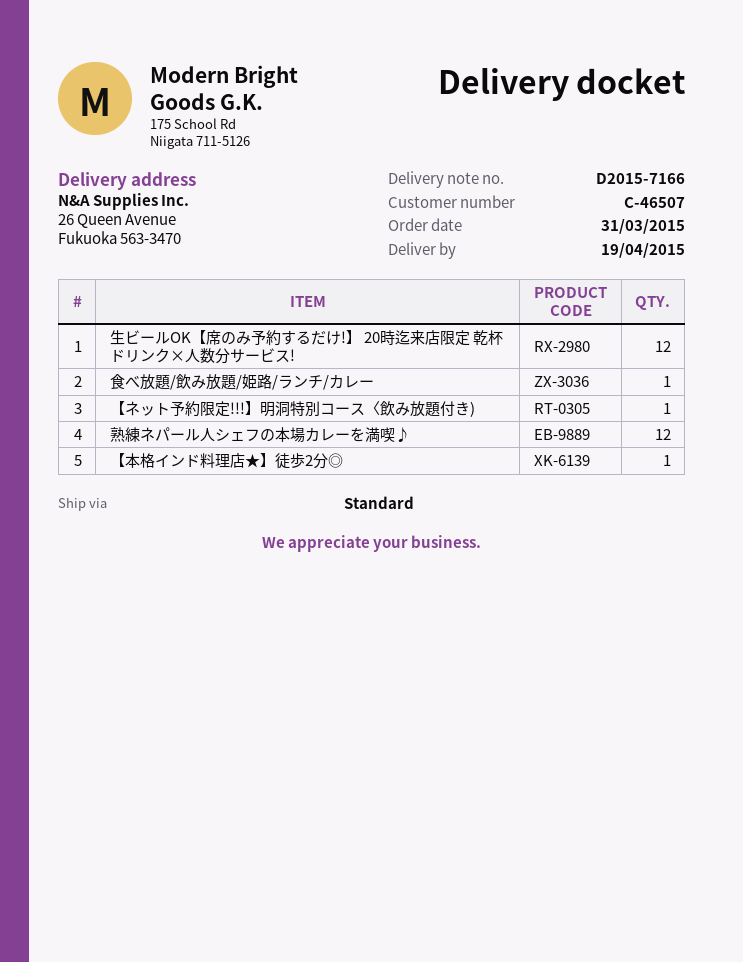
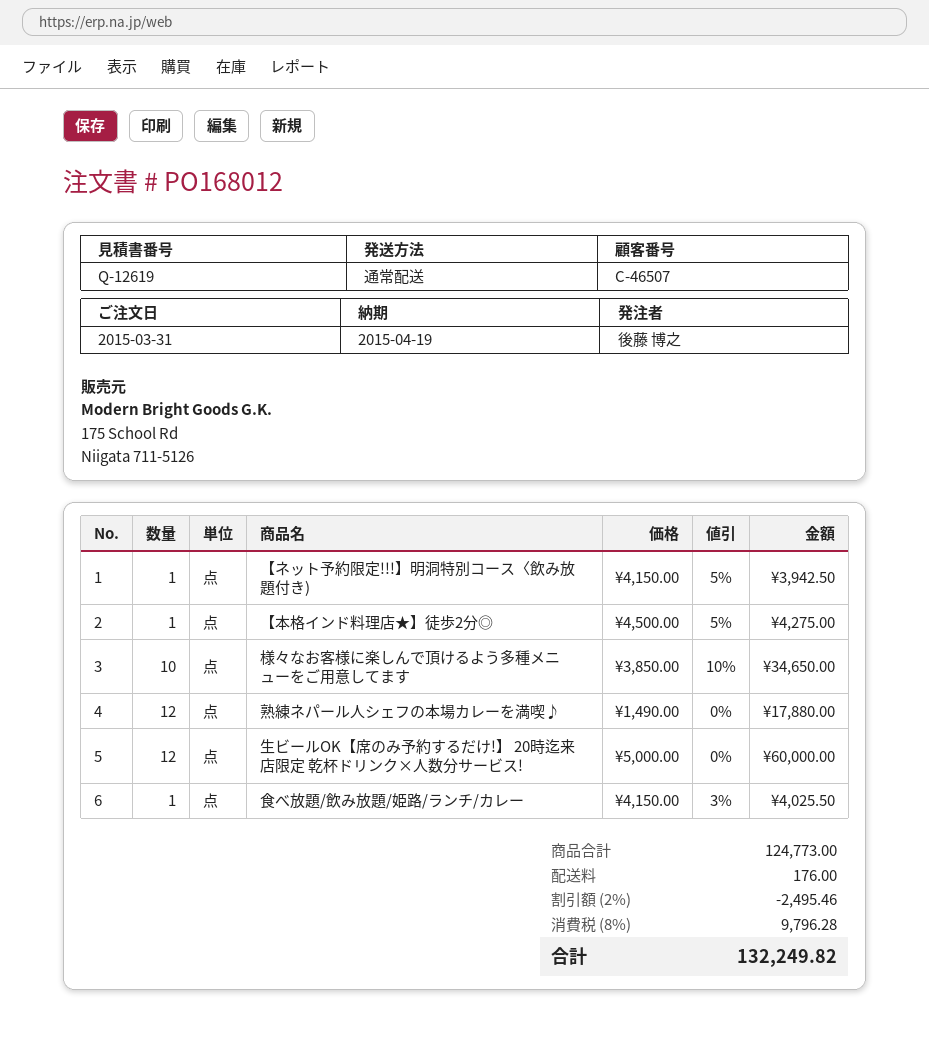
様々なお客様に楽しんで頂けるよう多種メニューをご用意してます: none -> 10

